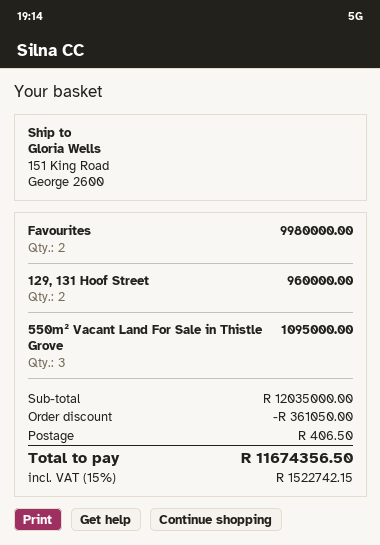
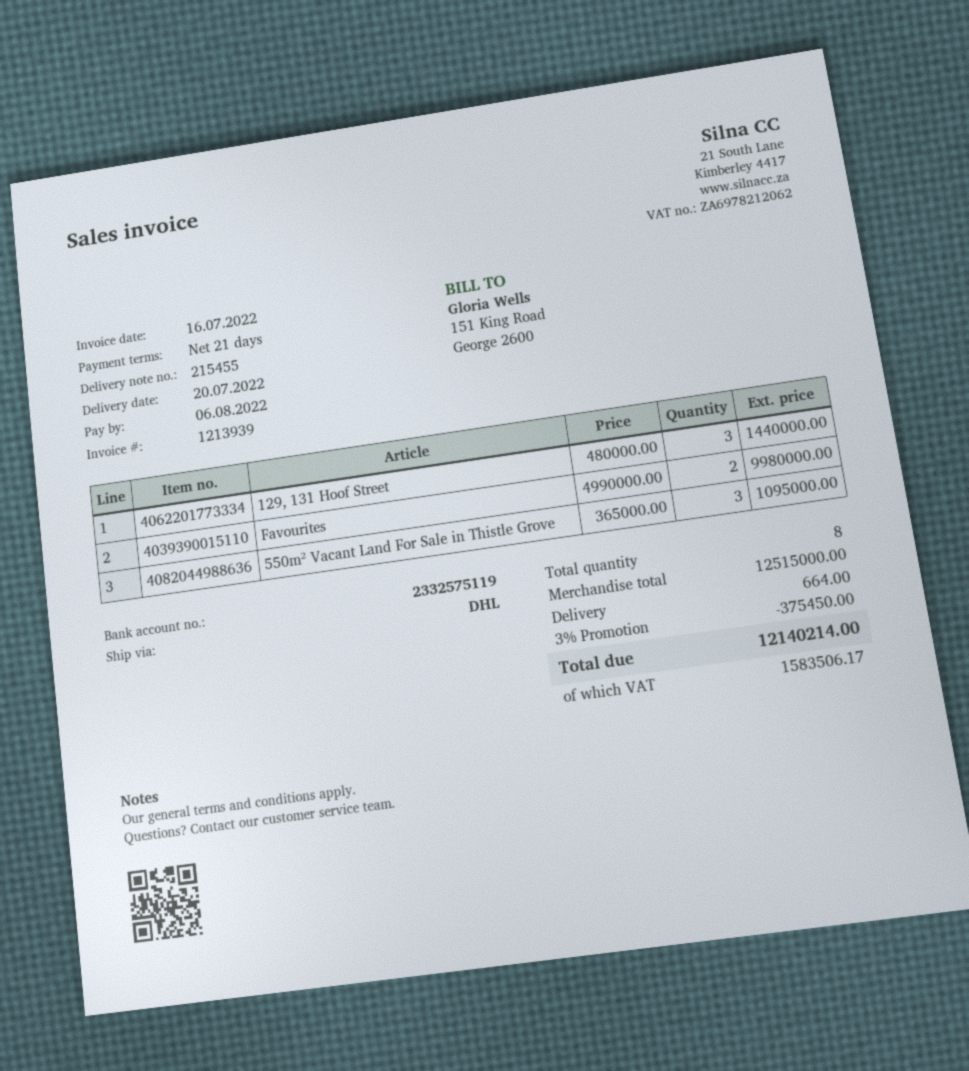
129, 131 Hoof Street: 2 for 960000.00 -> 3 for 1440000.00
subtotal: 12035000.00 -> 12515000.00
discount: 361050.00 -> 375450.00
shipping: 406.50 -> 664.00
tax: 1522742.15 -> 1583506.17
total: 11674356.50 -> 12140214.00

